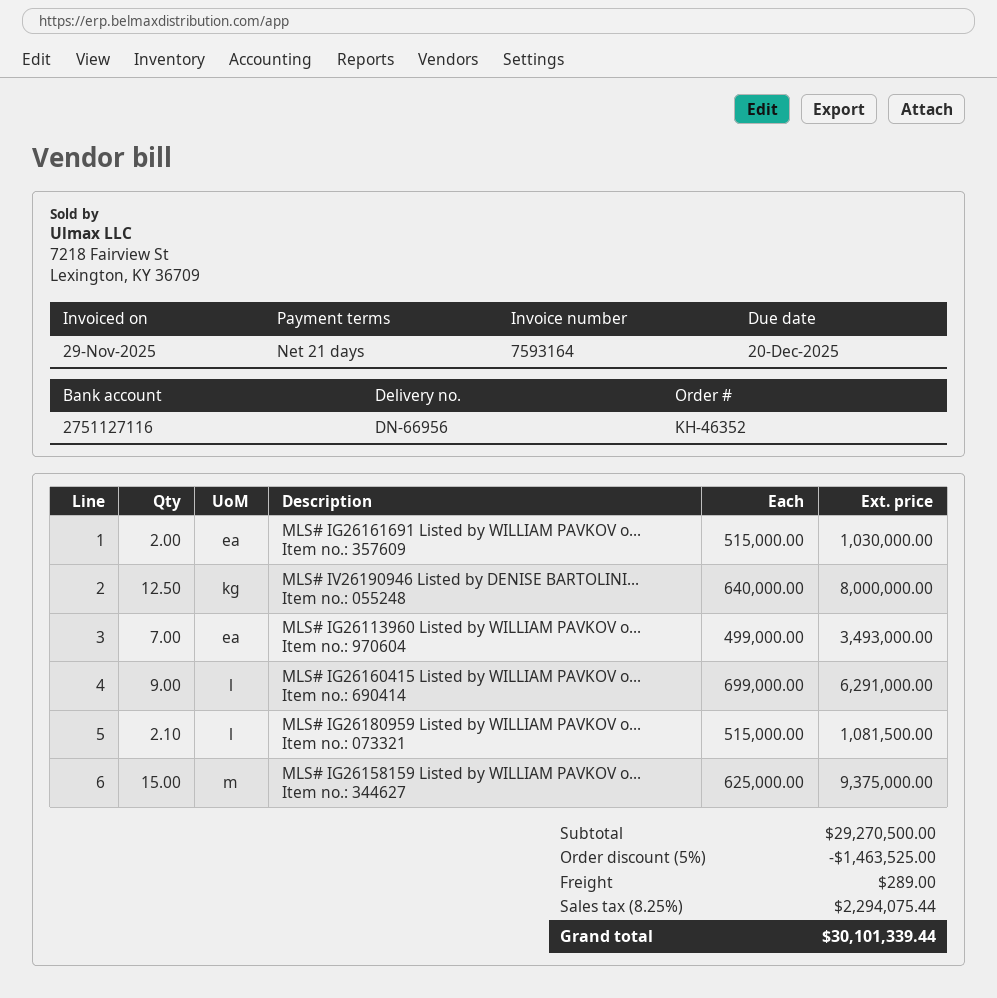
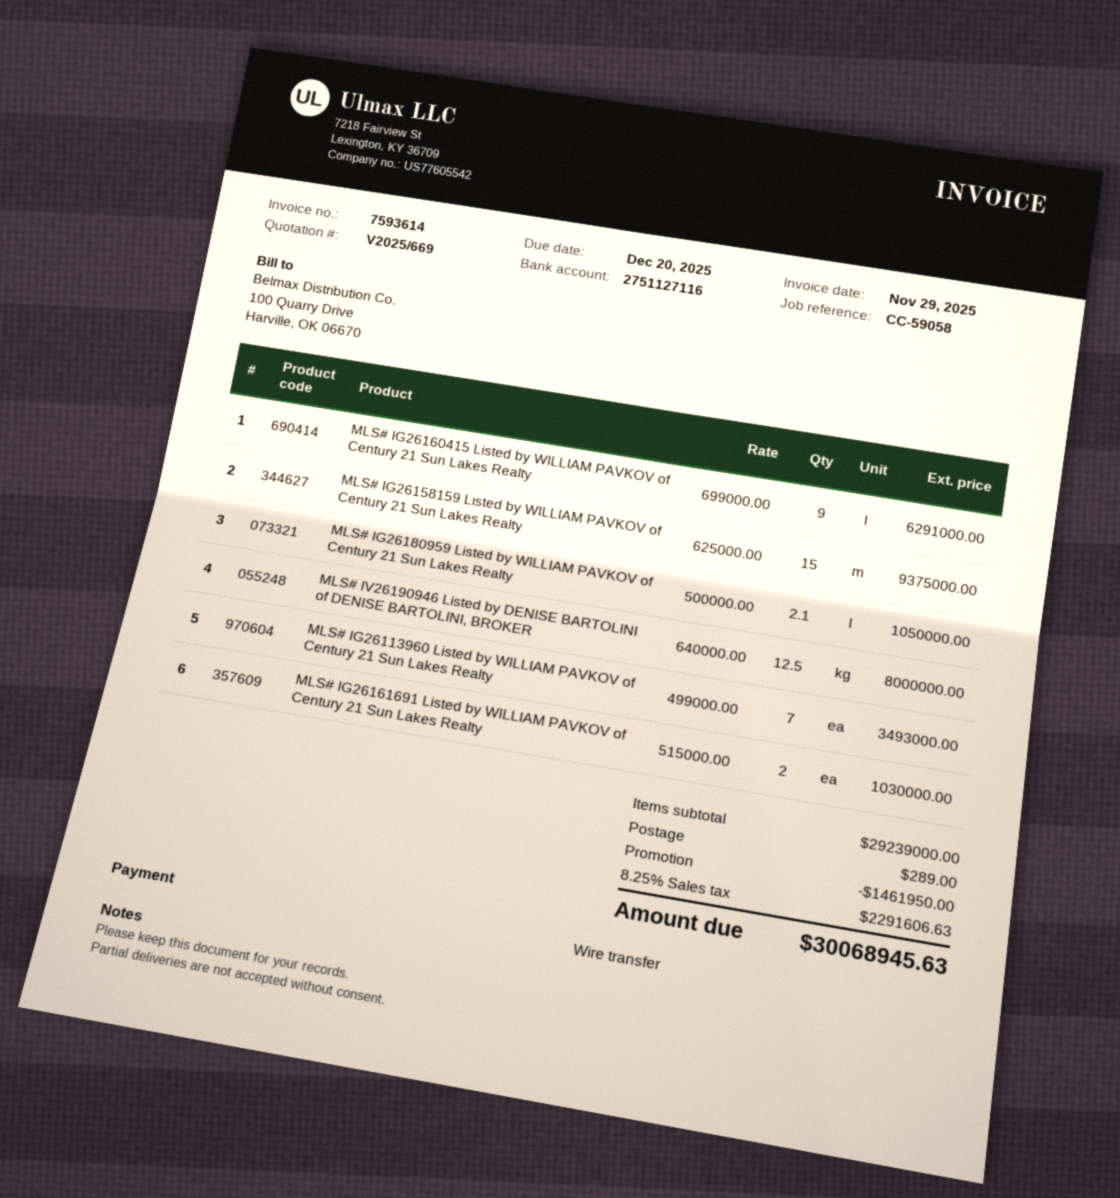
invoice number: 7593164 -> 7593614
MLS# IG26180959 Listed by WILLIAM PAVKOV o...: 2.1 x 515000.00 = 1081500.00 -> 2.1 x 500000.00 = 1050000.00
subtotal: 29270500.00 -> 29239000.00
discount: 1463525.00 -> 1461950.00
tax: 8.25% = 2294075.44 -> 8.25% = 2291606.63
total: 30101339.44 -> 30068945.63

